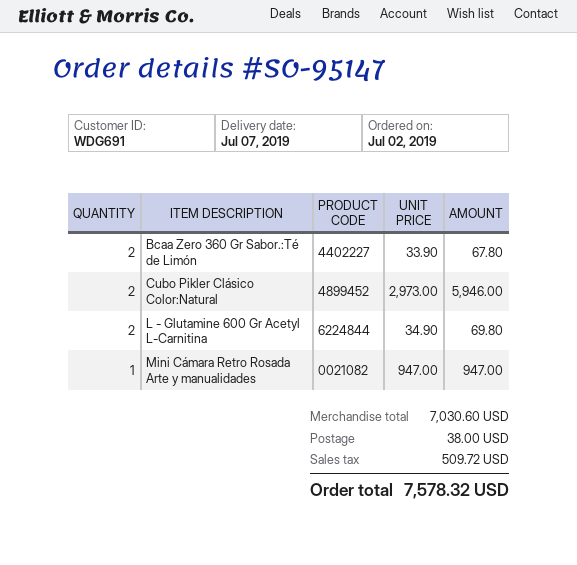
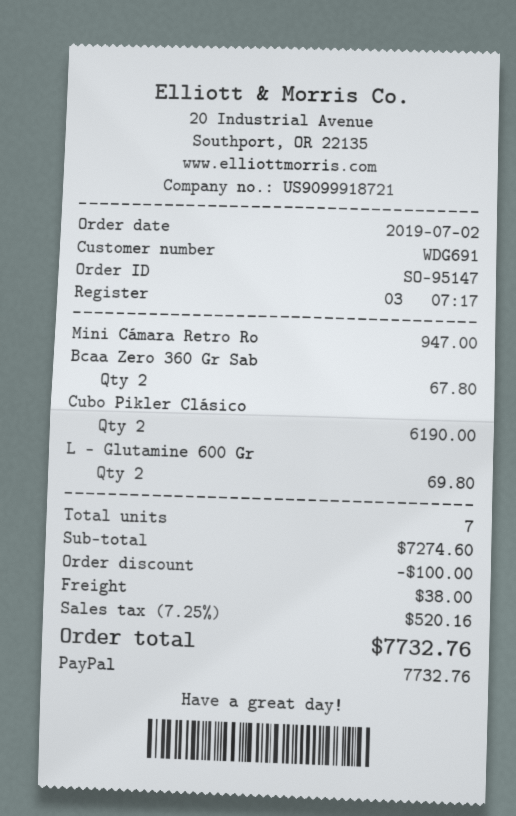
Cubo Pikler Clásico Color:Natural: 2 for 5946.00 -> 2 for 6190.00
subtotal: 7030.60 -> 7274.60
discount: none -> 100.00
tax: 509.72 -> 520.16
total: 7578.32 -> 7732.76

